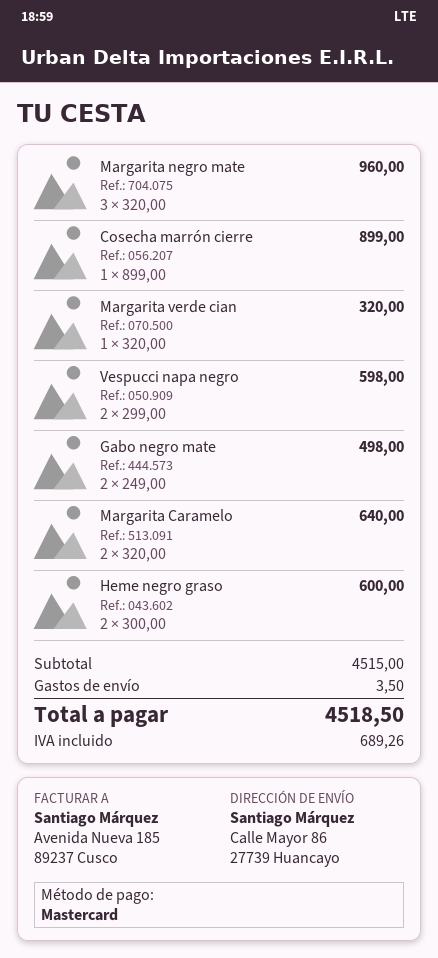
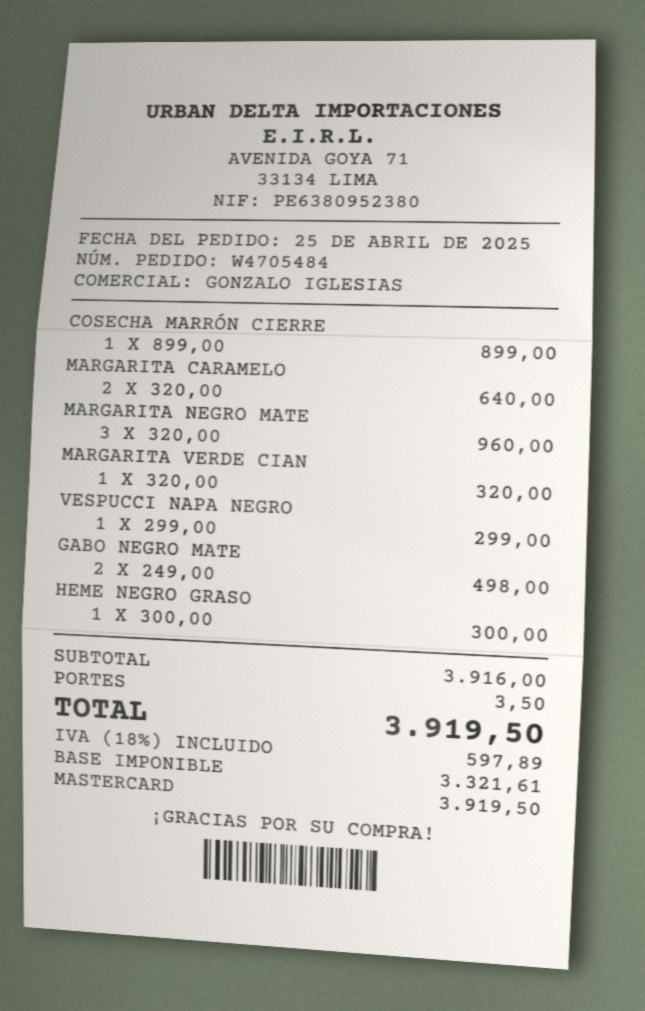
Vespucci napa negro: 2 x 299.00 = 598.00 -> 1 x 299.00 = 299.00
Heme negro graso: 2 x 300.00 = 600.00 -> 1 x 300.00 = 300.00
subtotal: 4515.00 -> 3916.00
tax: 689.26 -> 597.89
total: 4518.50 -> 3919.50

